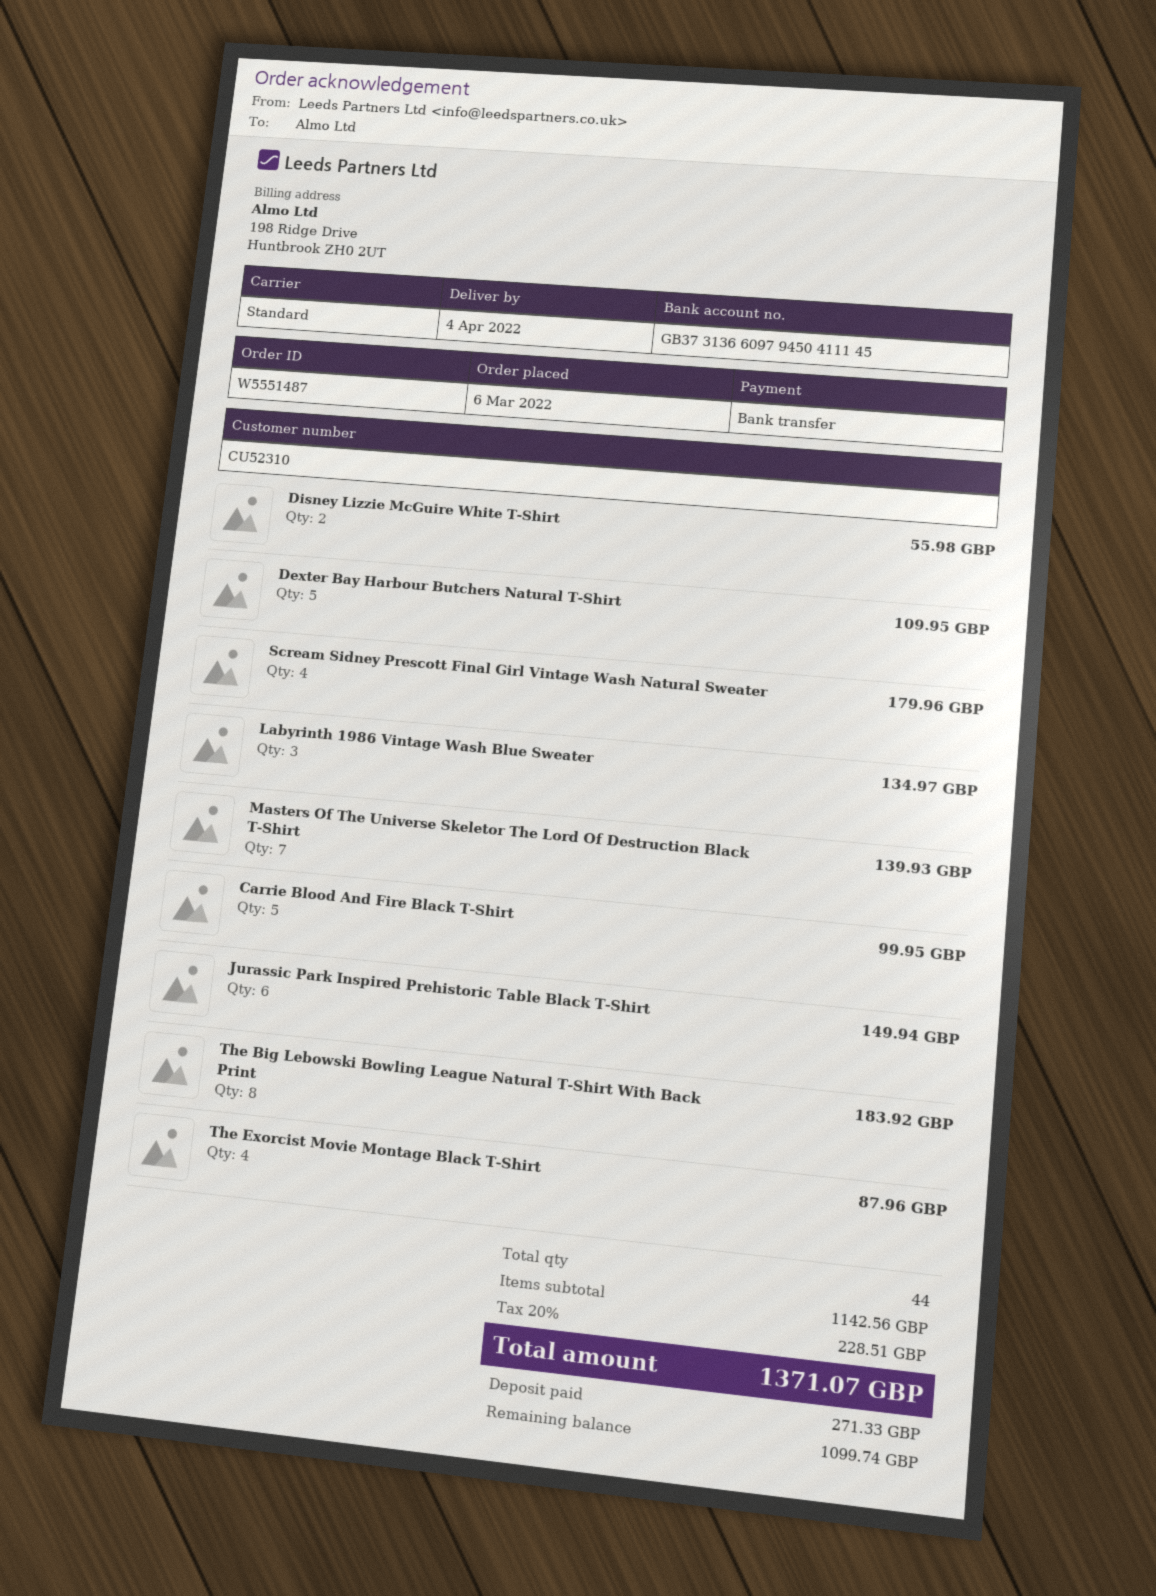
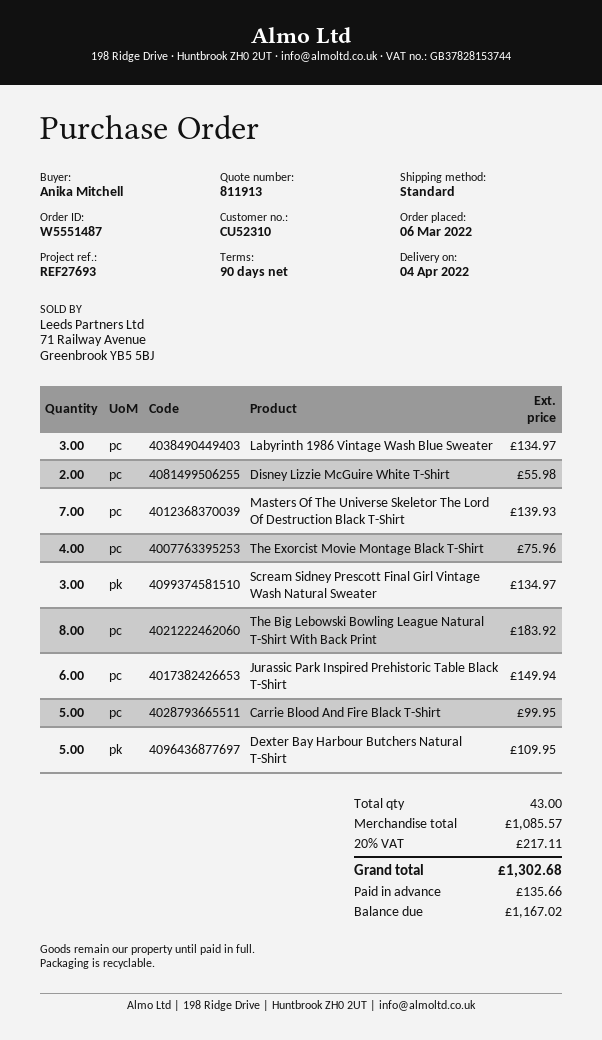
Scream Sidney Prescott Final Girl Vintage Wash Natural Sweater: 4 for 179.96 -> 3 for 134.97
The Exorcist Movie Montage Black T-Shirt: 4 for 87.96 -> 4 for 75.96
total quantity: 44 -> 43
subtotal: 1142.56 -> 1085.57
tax: 20% = 228.51 -> 20% = 217.11
total: 1371.07 -> 1302.68
deposit: 271.33 -> 135.66
balance: 1099.74 -> 1167.02

